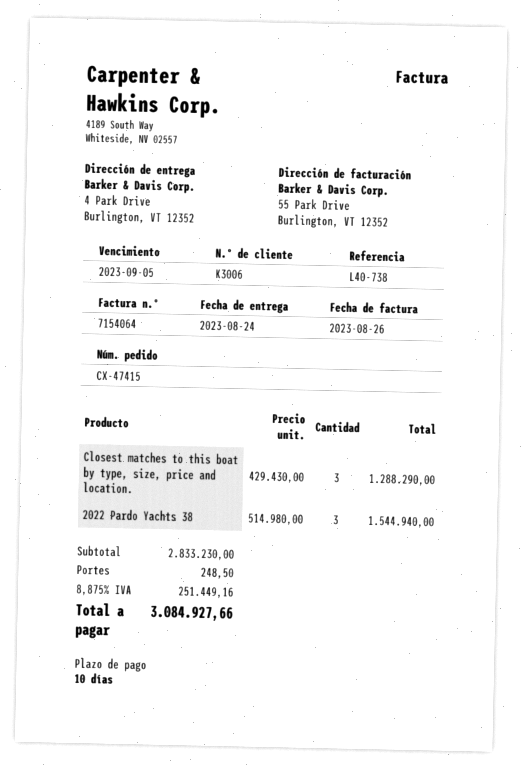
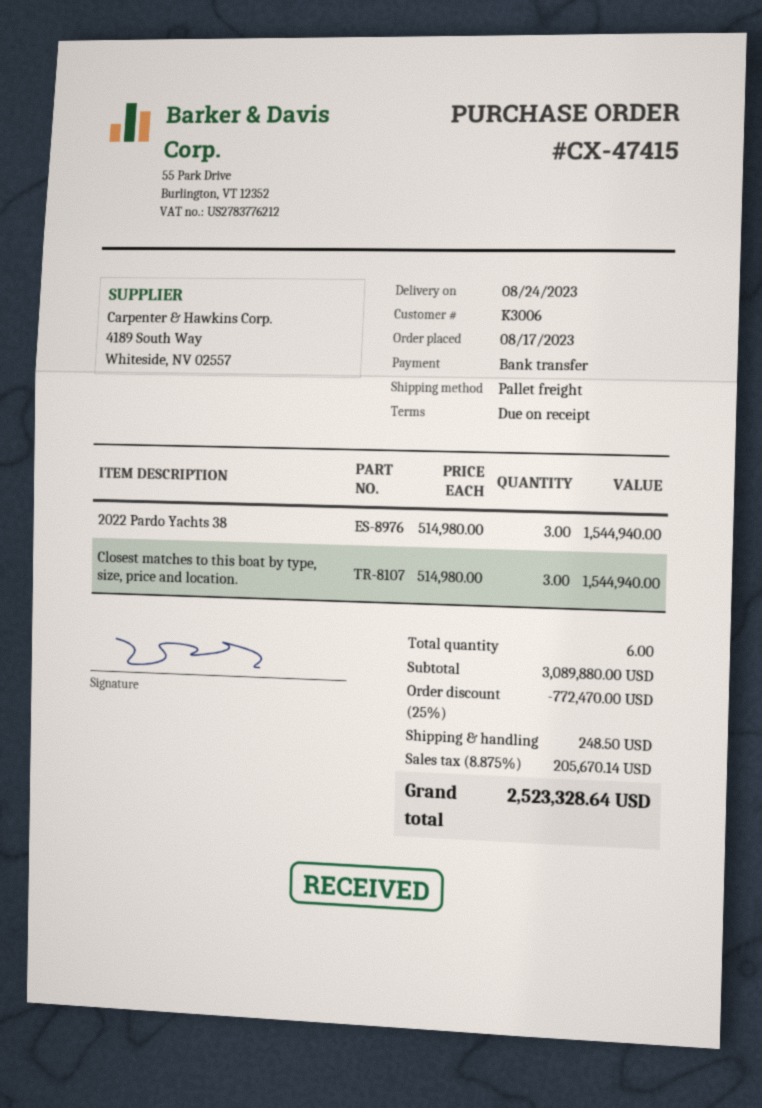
payment terms: 10 days -> on receipt
Closest matches to this boat by type, size, price and location.: 3 x 429430.00 = 1288290.00 -> 3 x 514980.00 = 1544940.00
subtotal: 2833230.00 -> 3089880.00
discount: none -> 25% = 772470.00
tax: 8.875% = 251449.16 -> 8.875% = 205670.14
total: 3084927.66 -> 2523328.64

